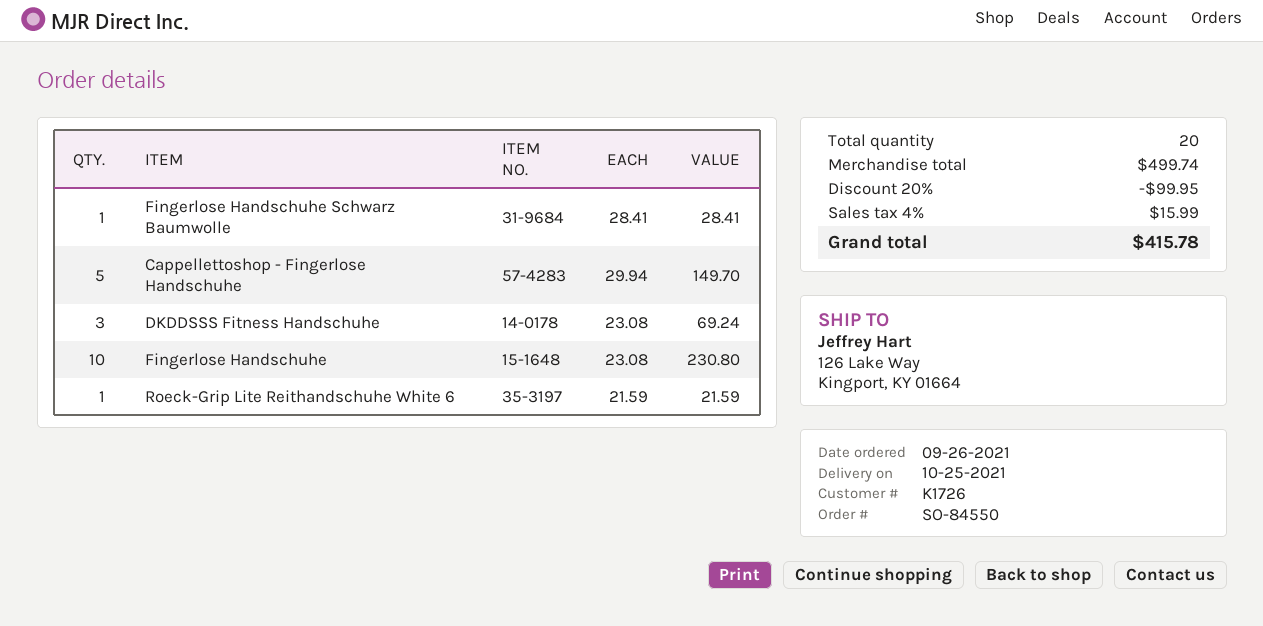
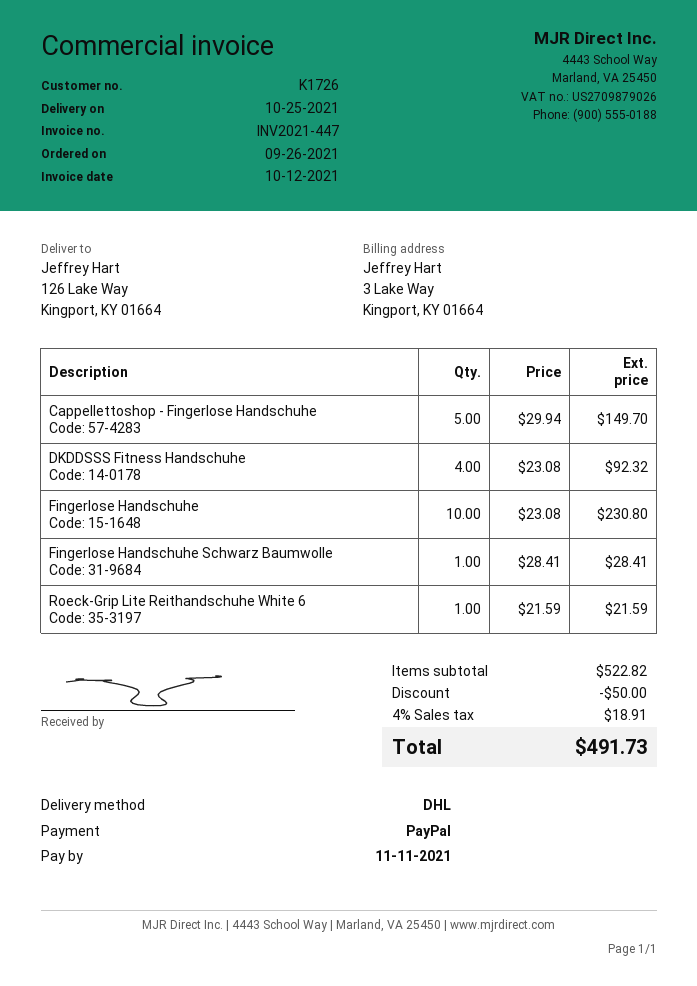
DKDDSSS Fitness Handschuhe: 3 x 23.08 = 69.24 -> 4 x 23.08 = 92.32
subtotal: 499.74 -> 522.82
discount: 99.95 -> 50.00
tax: 4% = 15.99 -> 4% = 18.91
total: 415.78 -> 491.73

